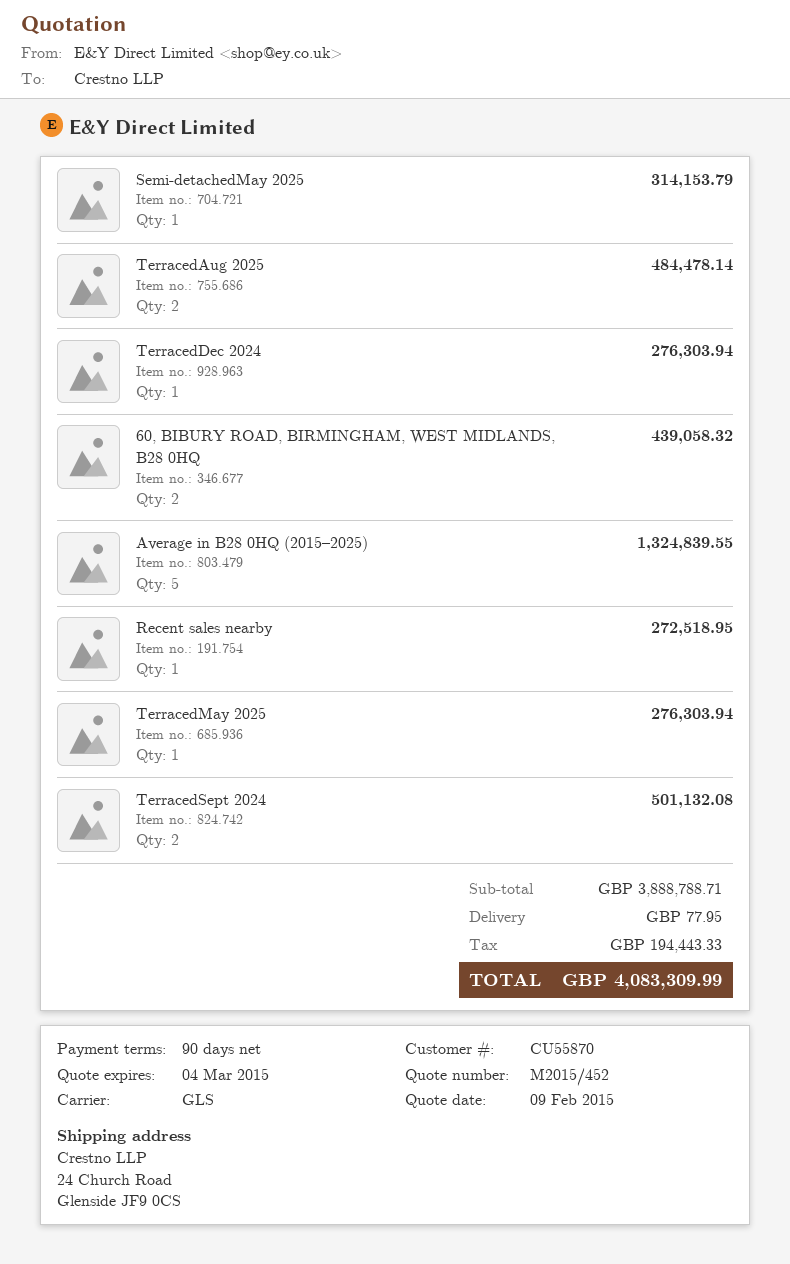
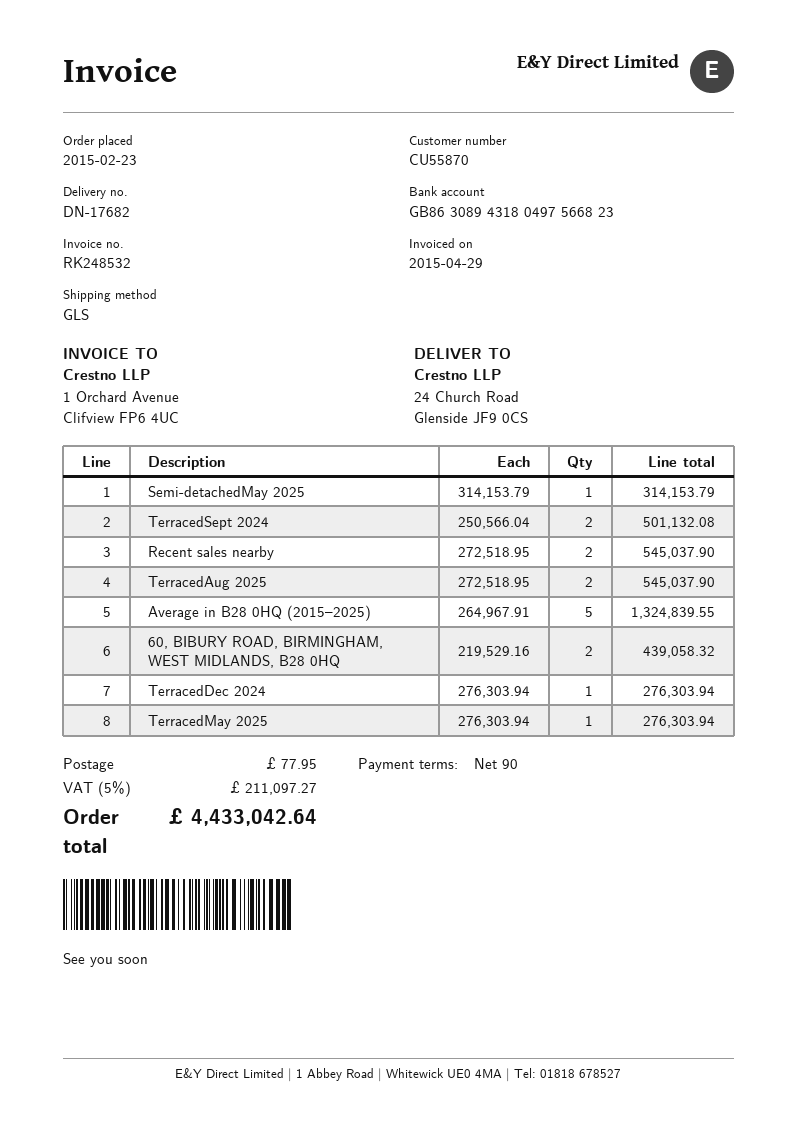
TerracedAug 2025: 2 for 484478.14 -> 2 for 545037.90
Recent sales nearby: 1 for 272518.95 -> 2 for 545037.90
tax: 194443.33 -> 211097.27
total: 4083309.99 -> 4433042.64

